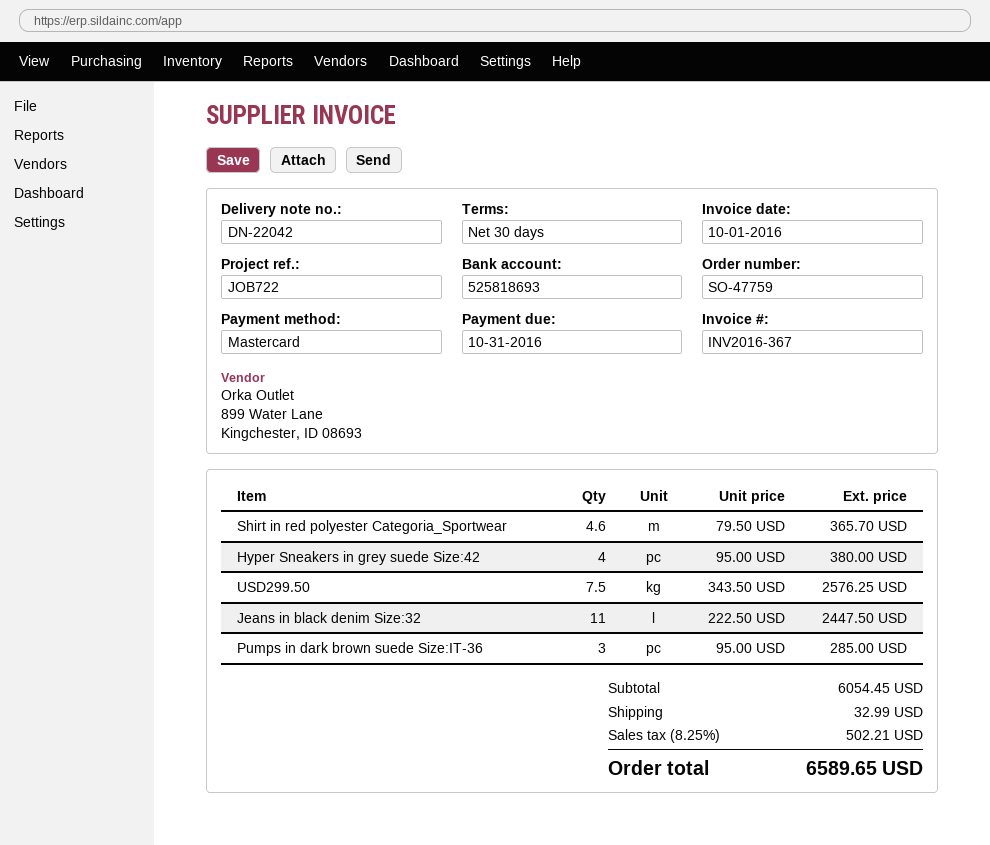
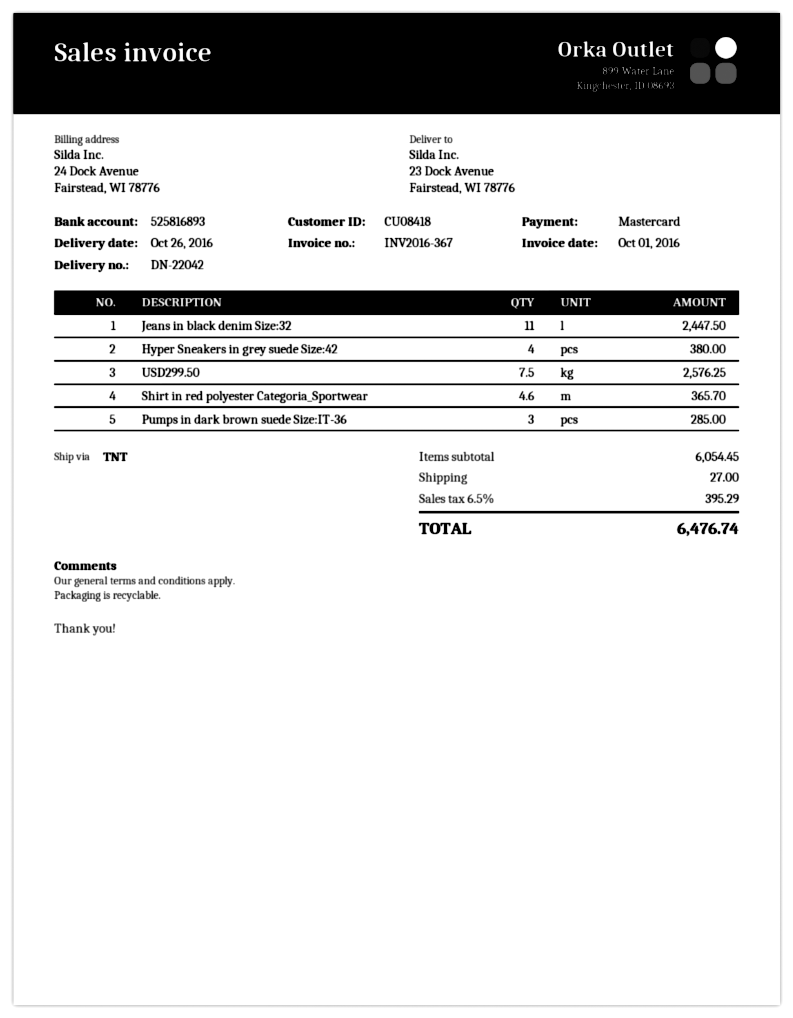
bank account: 525818693 -> 525816893
shipping: 32.99 -> 27.00
tax: 8.25% = 502.21 -> 6.5% = 395.29
total: 6589.65 -> 6476.74

